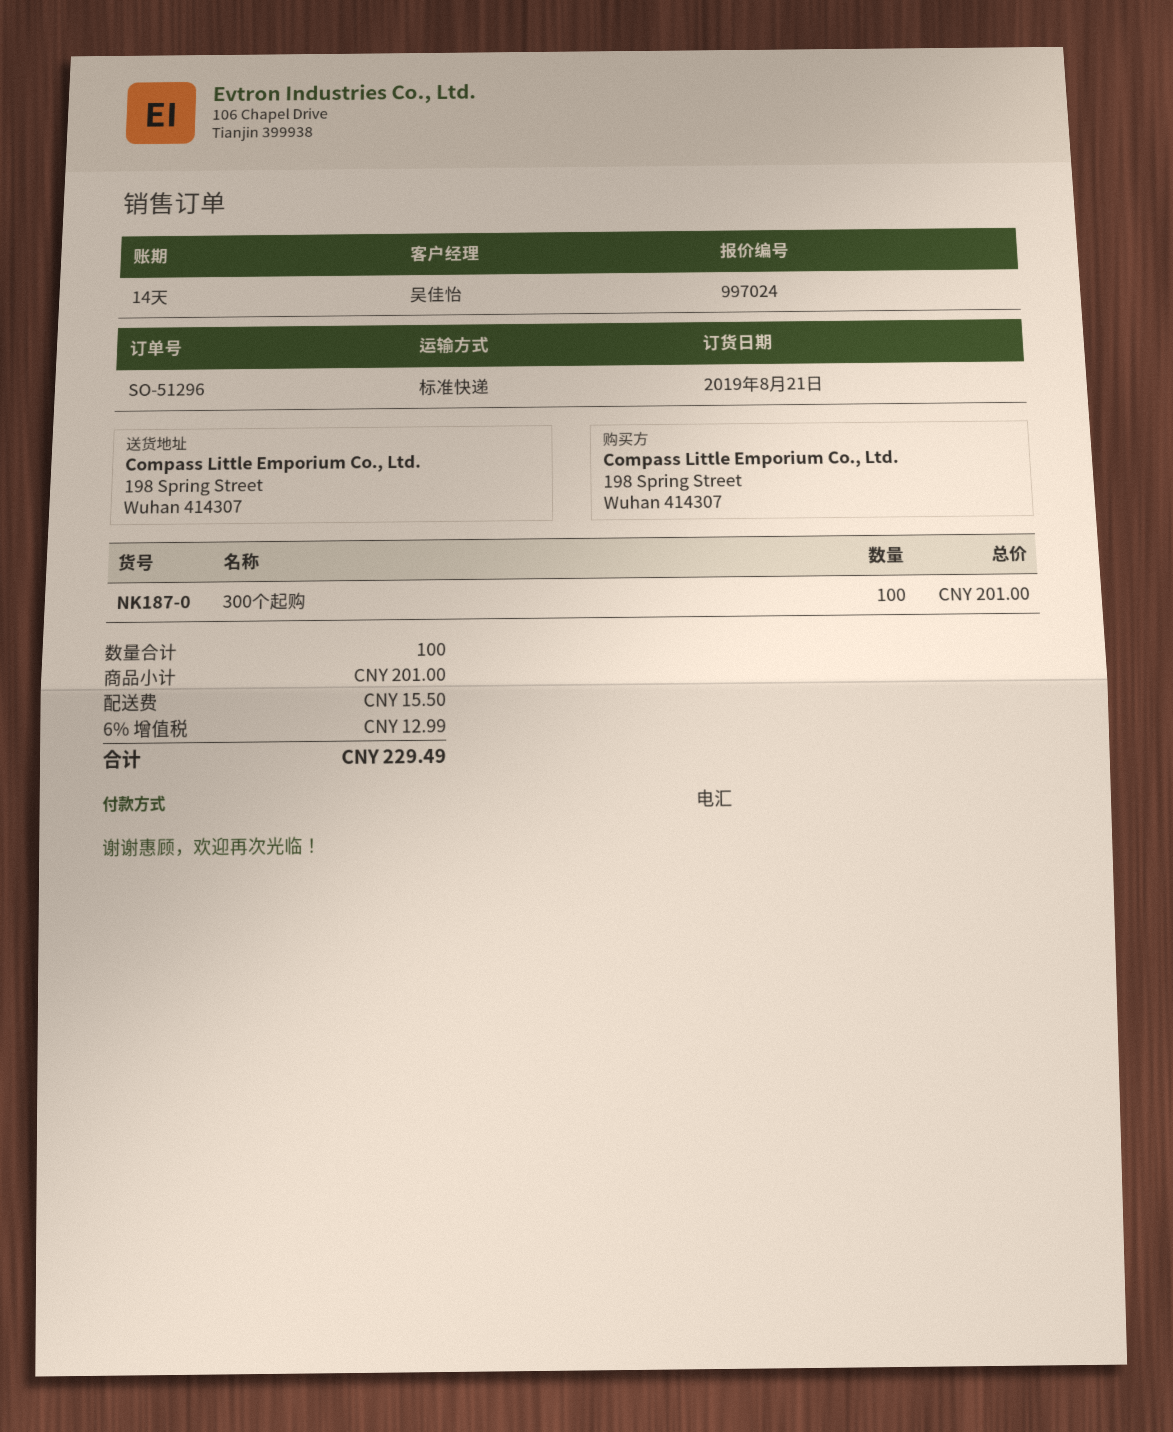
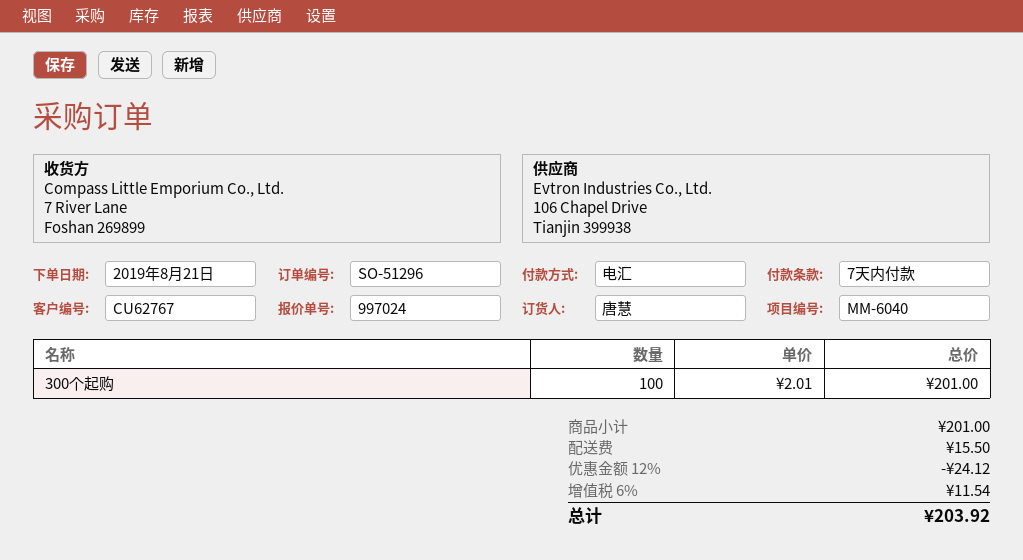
payment terms: 14 days -> 7 days
ship to: 198 Spring Street, Wuhan 414307 -> 7 River Lane, Foshan 269899
discount: none -> 12% = 24.12
tax: 6% = 12.99 -> 6% = 11.54
total: 229.49 -> 203.92

